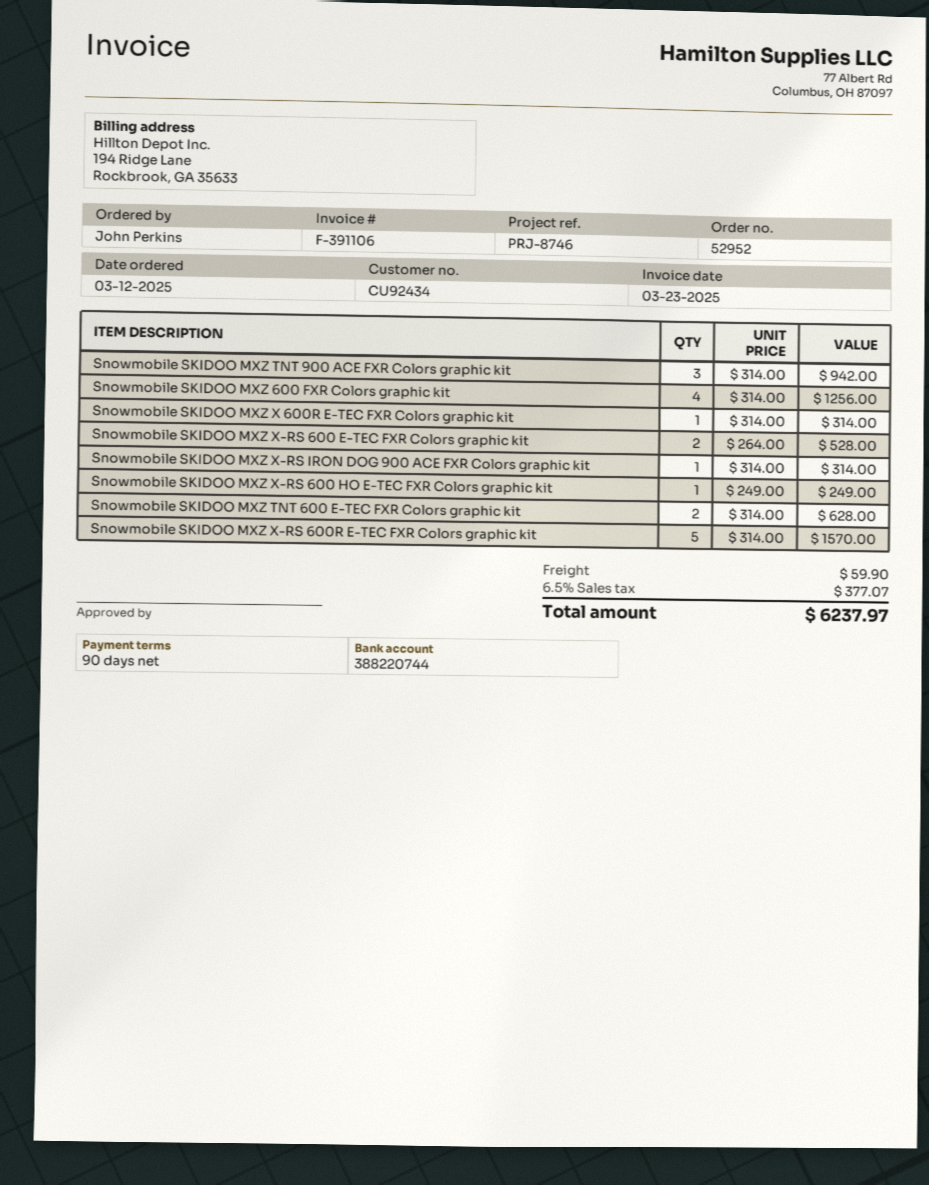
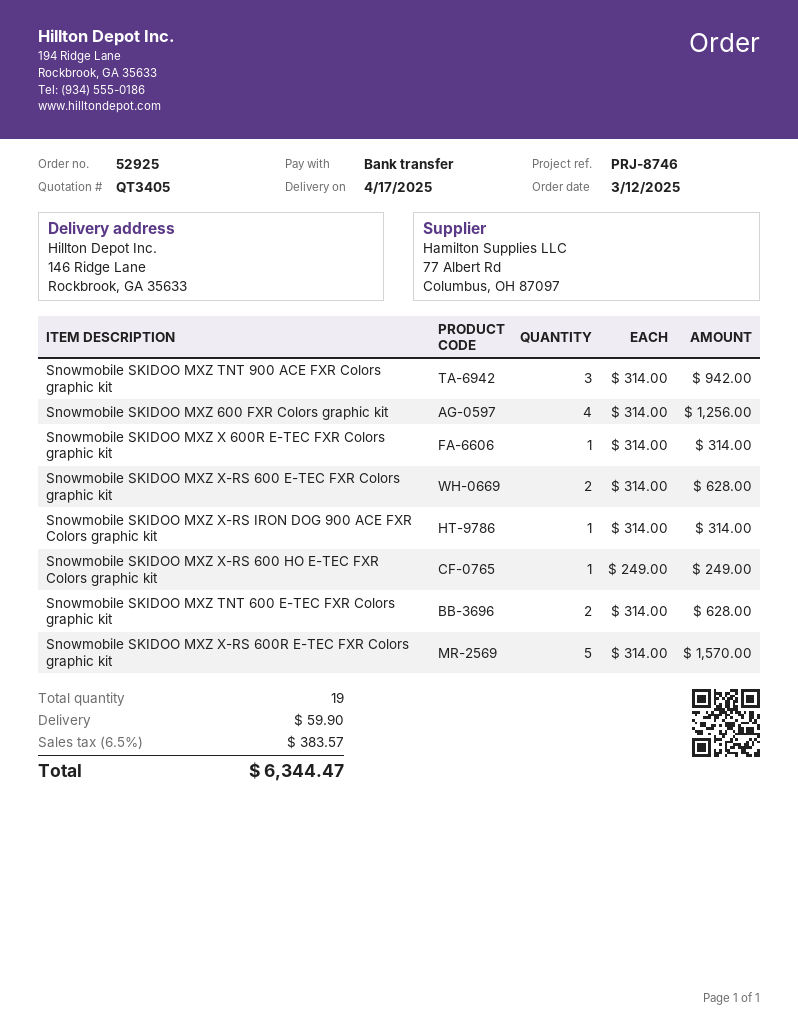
order number: 52952 -> 52925
Snowmobile SKIDOO MXZ X-RS 600 E-TEC FXR Colors graphic kit: 2 x 264.00 = 528.00 -> 2 x 314.00 = 628.00
tax: 6.5% = 377.07 -> 6.5% = 383.57
total: 6237.97 -> 6344.47

